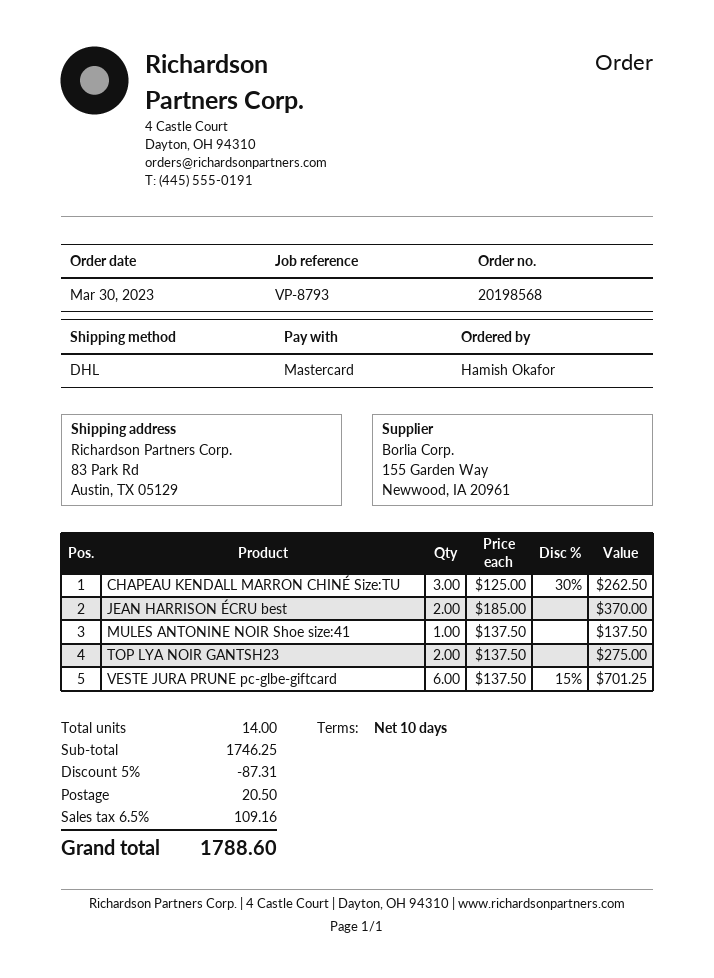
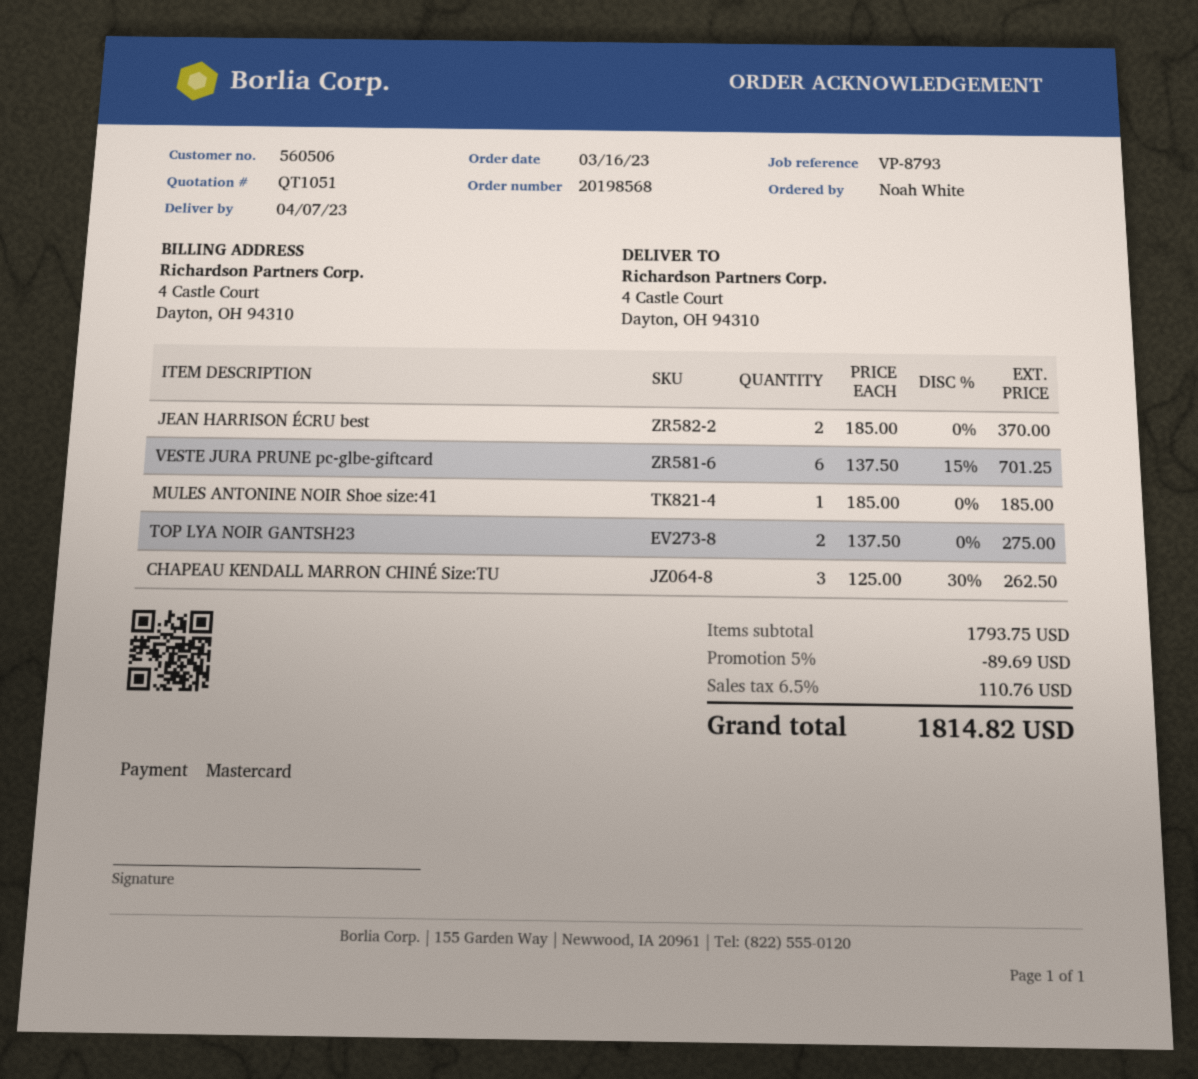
order date: 2023-03-30 -> 2023-03-16
ordered by: Hamish Okafor -> Noah White
ship to: 83 Park Rd, Austin, TX 05129 -> 4 Castle Court, Dayton, OH 94310
MULES ANTONINE NOIR Shoe size:41: 1 x 137.50 = 137.50 -> 1 x 185.00 = 185.00
subtotal: 1746.25 -> 1793.75
discount: 5% = 87.31 -> 5% = 89.69
shipping: 20.50 -> none
tax: 6.5% = 109.16 -> 6.5% = 110.76
total: 1788.60 -> 1814.82

